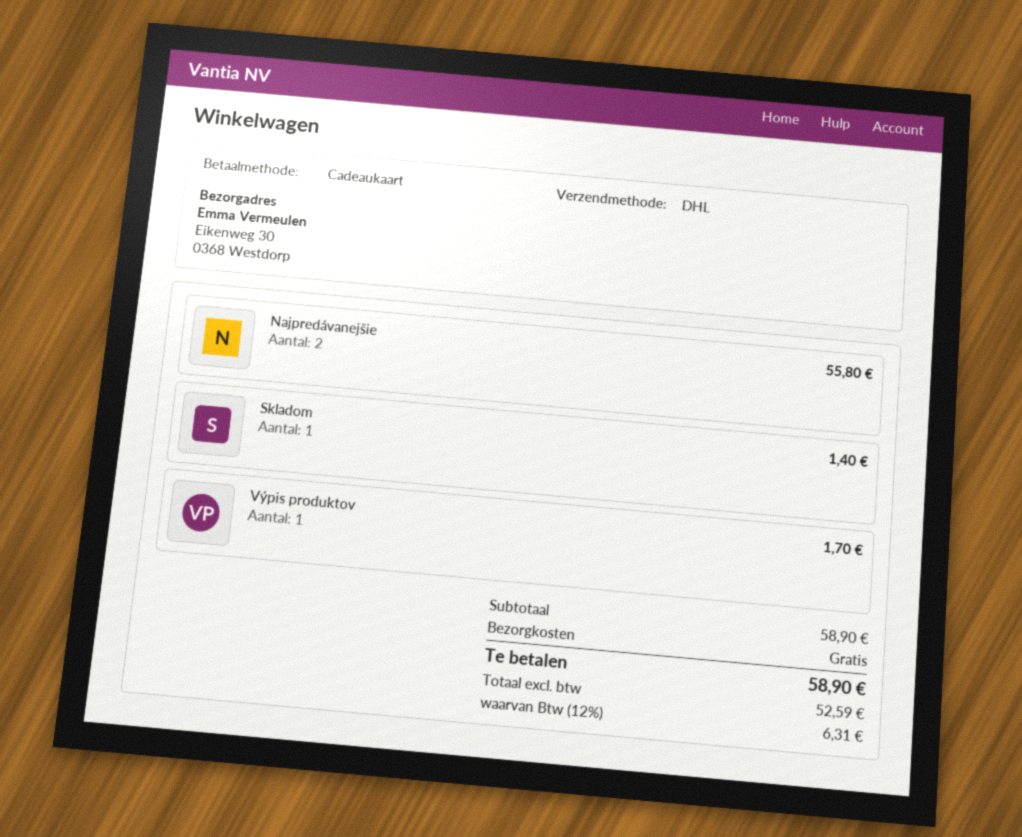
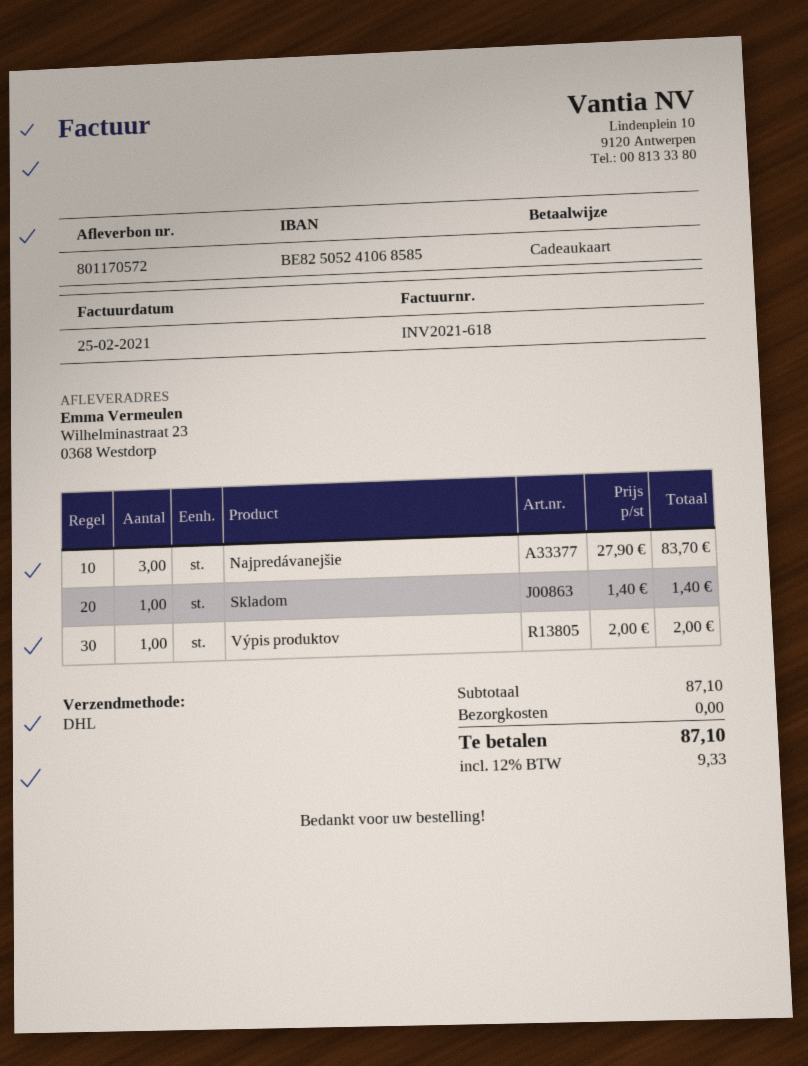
ship to: Eikenweg 30, 0368 Westdorp -> Wilhelminastraat 23, 0368 Westdorp
Najpredávanejšie: 2 for 55.80 -> 3 for 83.70
Výpis produktov: 1 for 1.70 -> 1 for 2.00
subtotal: 58.90 -> 87.10
tax: 12% = 6.31 -> 12% = 9.33
total: 58.90 -> 87.10

